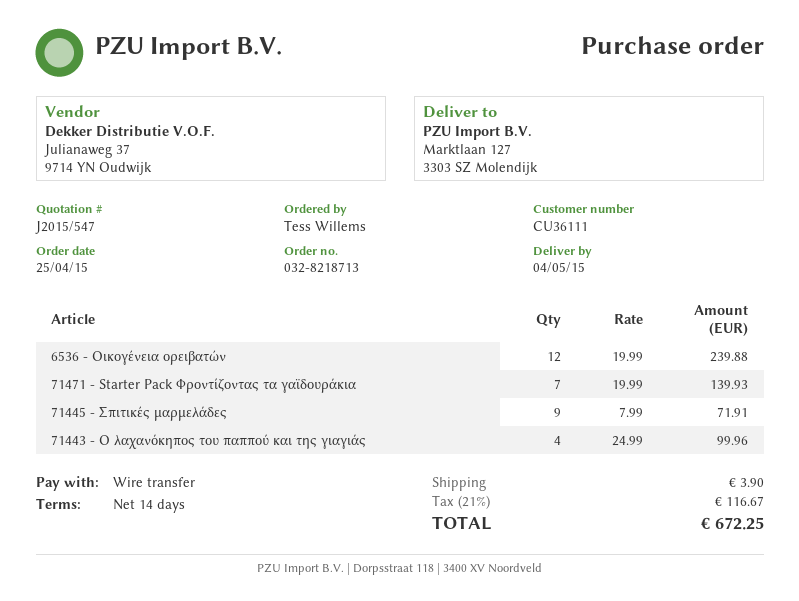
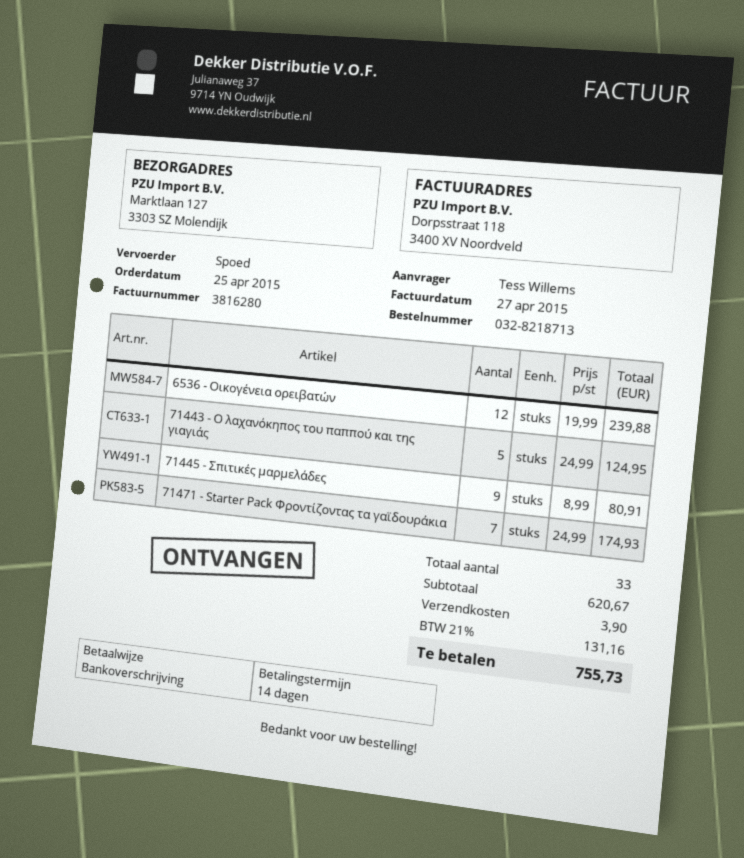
71471 - Starter Pack Φροντίζοντας τα γαϊδουράκια: 7 x 19.99 = 139.93 -> 7 x 24.99 = 174.93
71445 - Σπιτικές μαρμελάδες: 9 x 7.99 = 71.91 -> 9 x 8.99 = 80.91
71443 - Ο λαχανόκηπος του παππού και της γιαγιάς: 4 x 24.99 = 99.96 -> 5 x 24.99 = 124.95
tax: 21% = 116.67 -> 21% = 131.16
total: 672.25 -> 755.73

